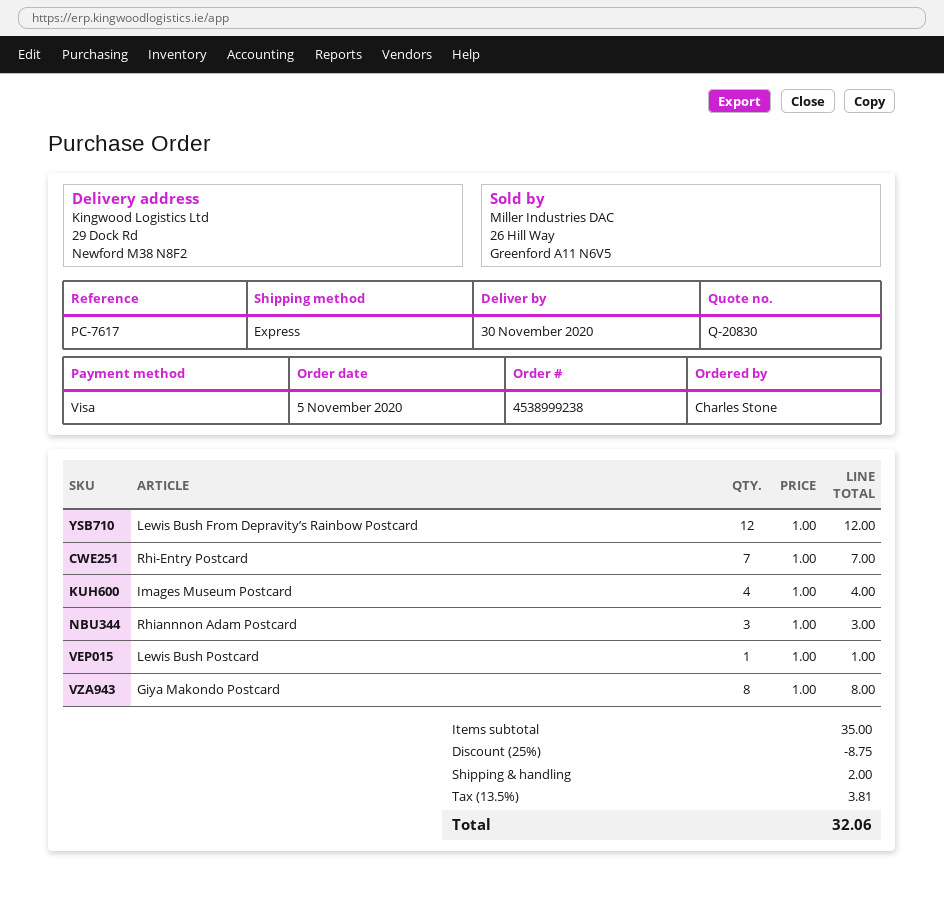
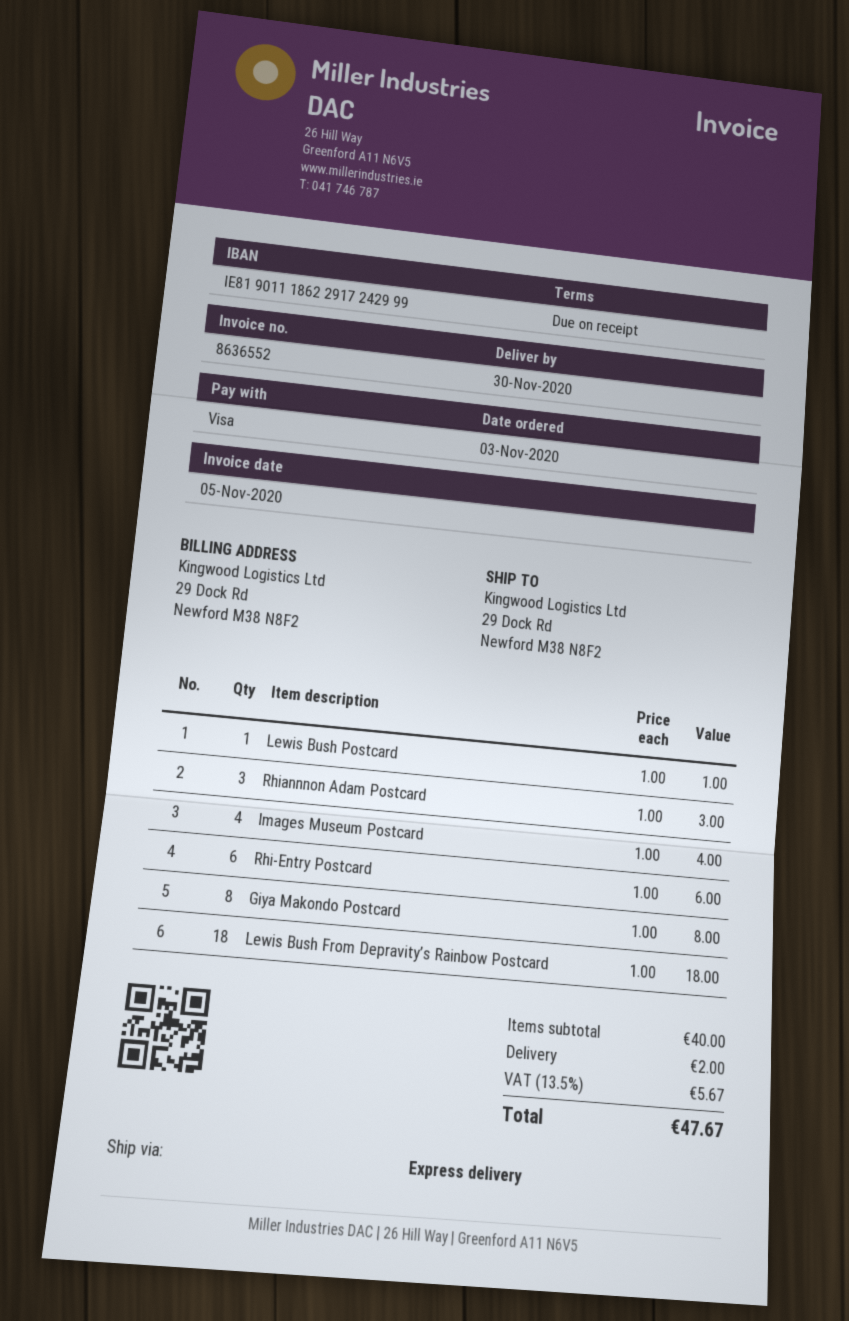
order date: 2020-11-05 -> 2020-11-03
Lewis Bush From Depravity’s Rainbow Postcard: 12 x 1.00 = 12.00 -> 18 x 1.00 = 18.00
Rhi-Entry Postcard: 7 x 1.00 = 7.00 -> 6 x 1.00 = 6.00
subtotal: 35.00 -> 40.00
discount: 25% = 8.75 -> none
tax: 13.5% = 3.81 -> 13.5% = 5.67
total: 32.06 -> 47.67

